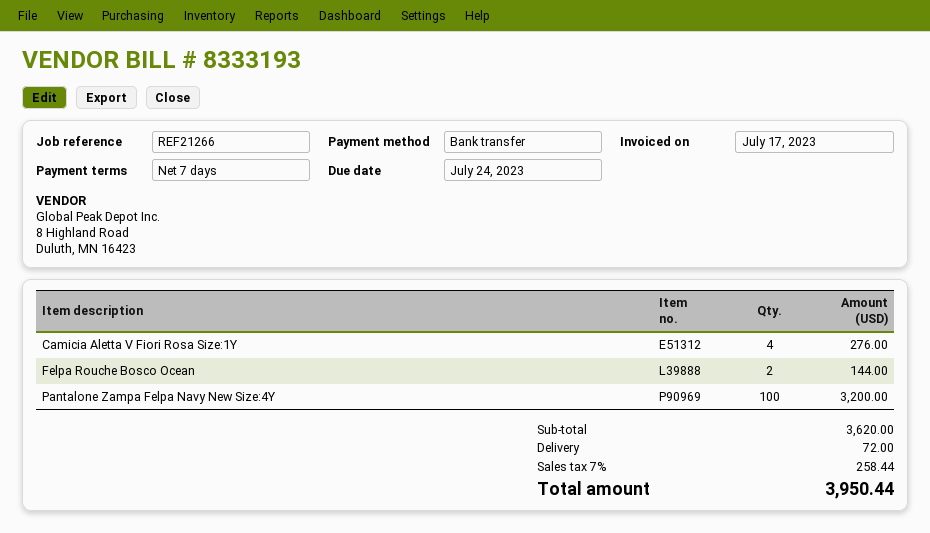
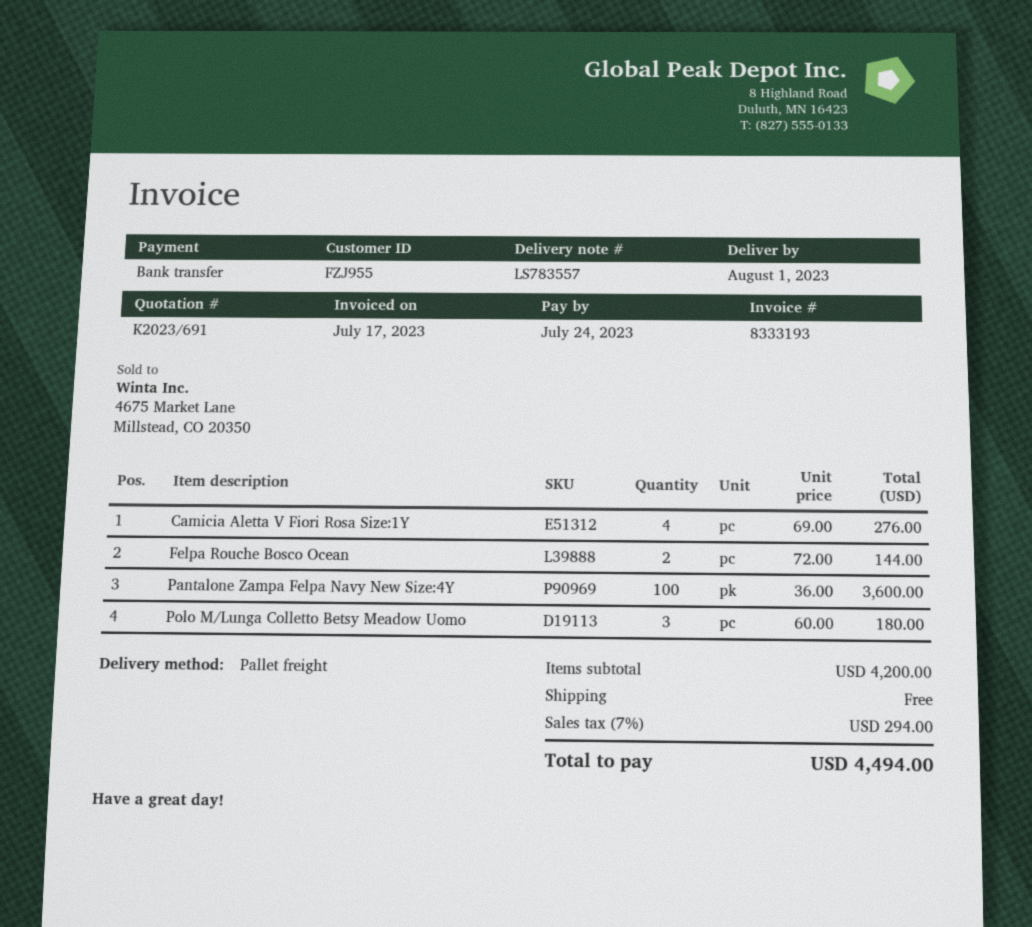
Pantalone Zampa Felpa Navy New Size:4Y: 100 for 3200.00 -> 100 for 3600.00
Polo M/Lunga Colletto Betsy Meadow Uomo: none -> 3 for 180.00
subtotal: 3620.00 -> 4200.00
shipping: 72.00 -> 0.00
tax: 7% = 258.44 -> 7% = 294.00
total: 3950.44 -> 4494.00

